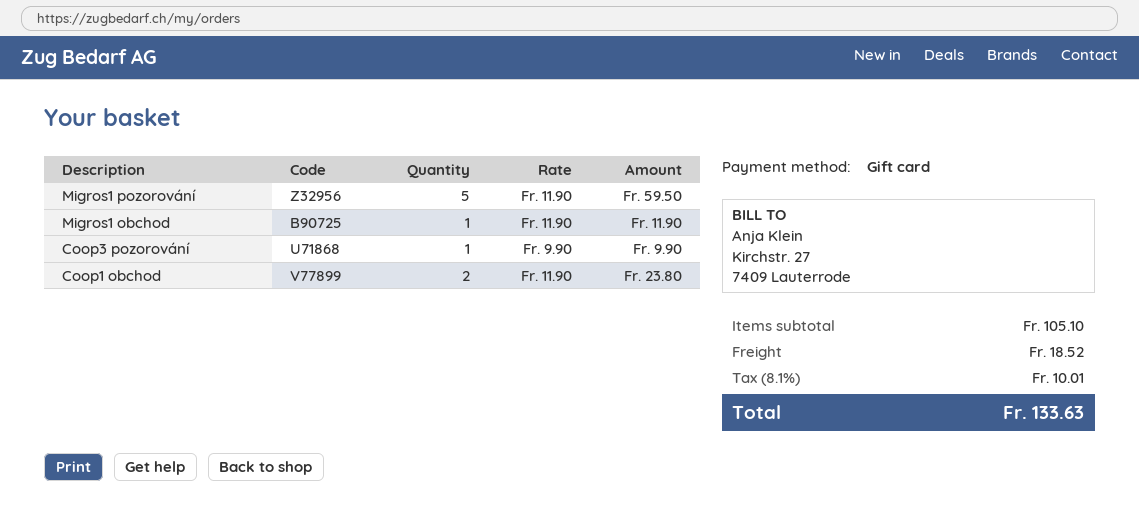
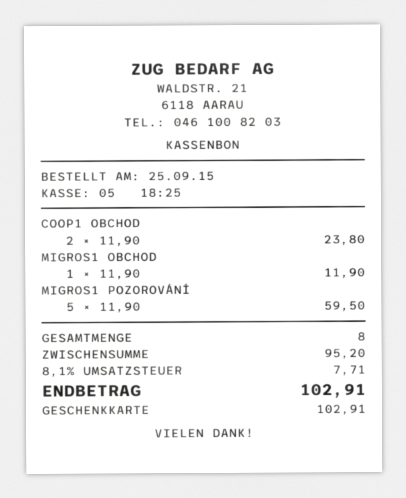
Coop3 pozorování: 1 x 9.90 = 9.90 -> none
subtotal: 105.10 -> 95.20
shipping: 18.52 -> none
tax: 8.1% = 10.01 -> 8.1% = 7.71
total: 133.63 -> 102.91

